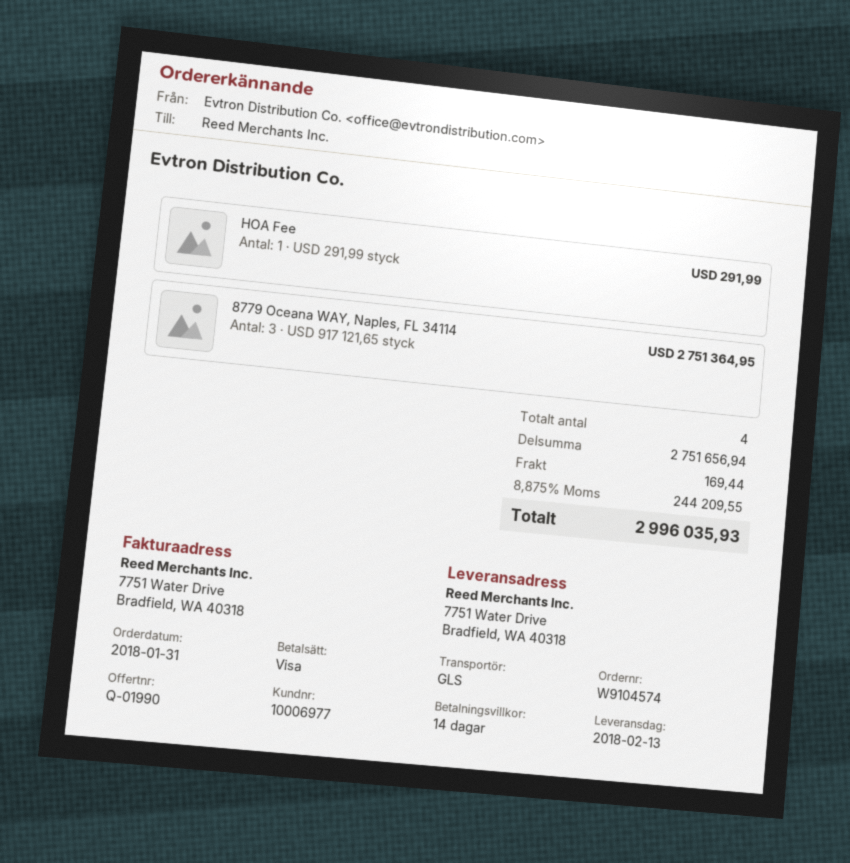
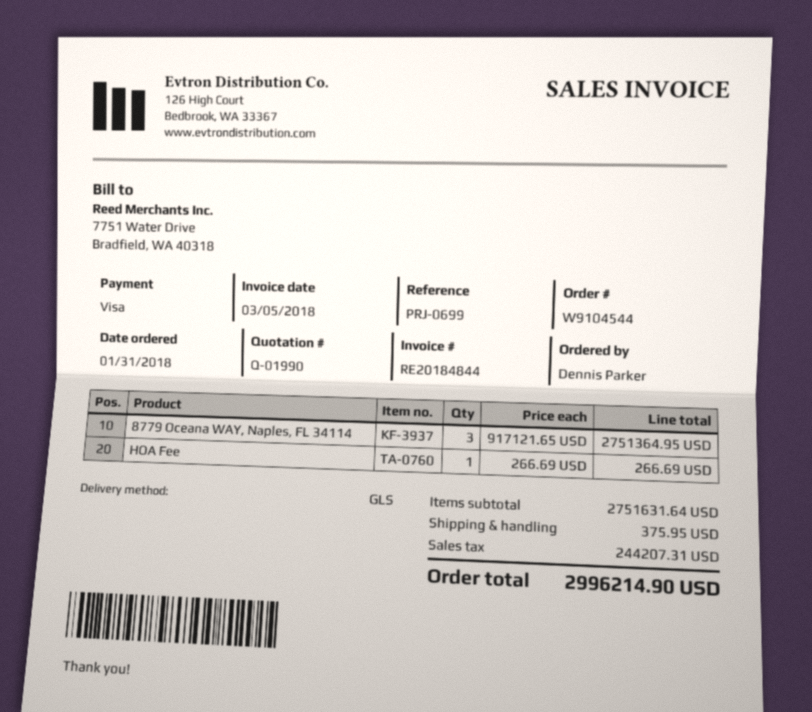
order number: W9104574 -> W9104544
HOA Fee: 1 x 291.99 = 291.99 -> 1 x 266.69 = 266.69
subtotal: 2751656.94 -> 2751631.64
shipping: 169.44 -> 375.95
tax: 244209.55 -> 244207.31
total: 2996035.93 -> 2996214.90

